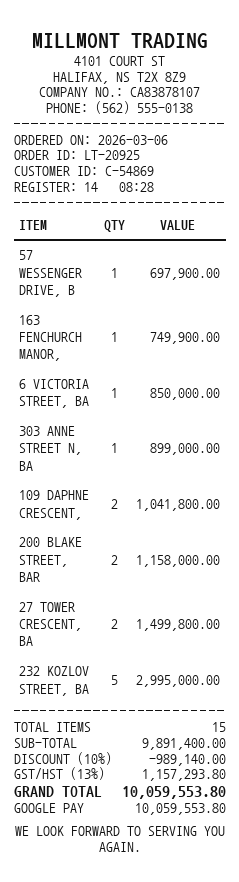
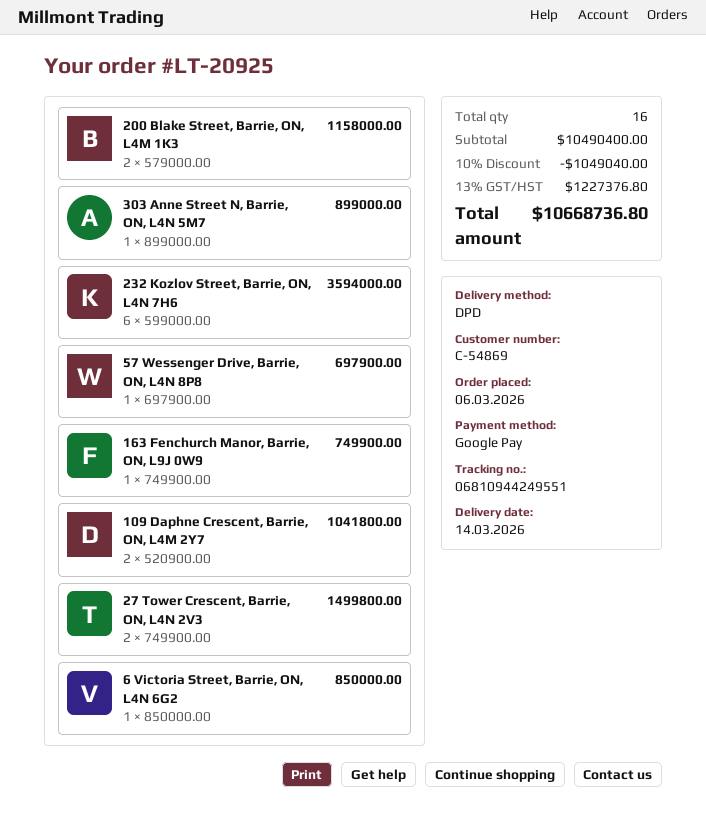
232 KOZLOV STREET, BA: 5 for 2995000.00 -> 6 for 3594000.00
total quantity: 15 -> 16
subtotal: 9891400.00 -> 10490400.00
discount: 10% = 989140.00 -> 10% = 1049040.00
tax: 13% = 1157293.80 -> 13% = 1227376.80
total: 10059553.80 -> 10668736.80

